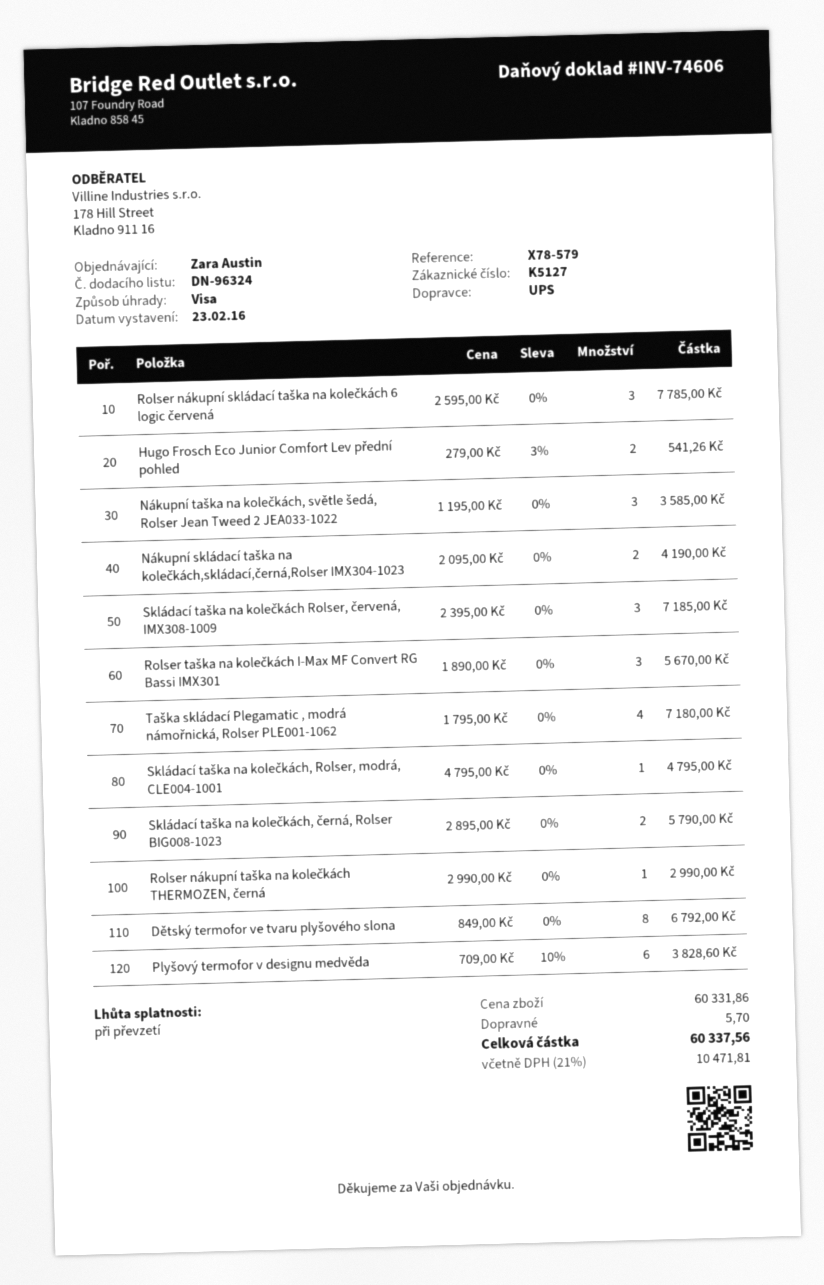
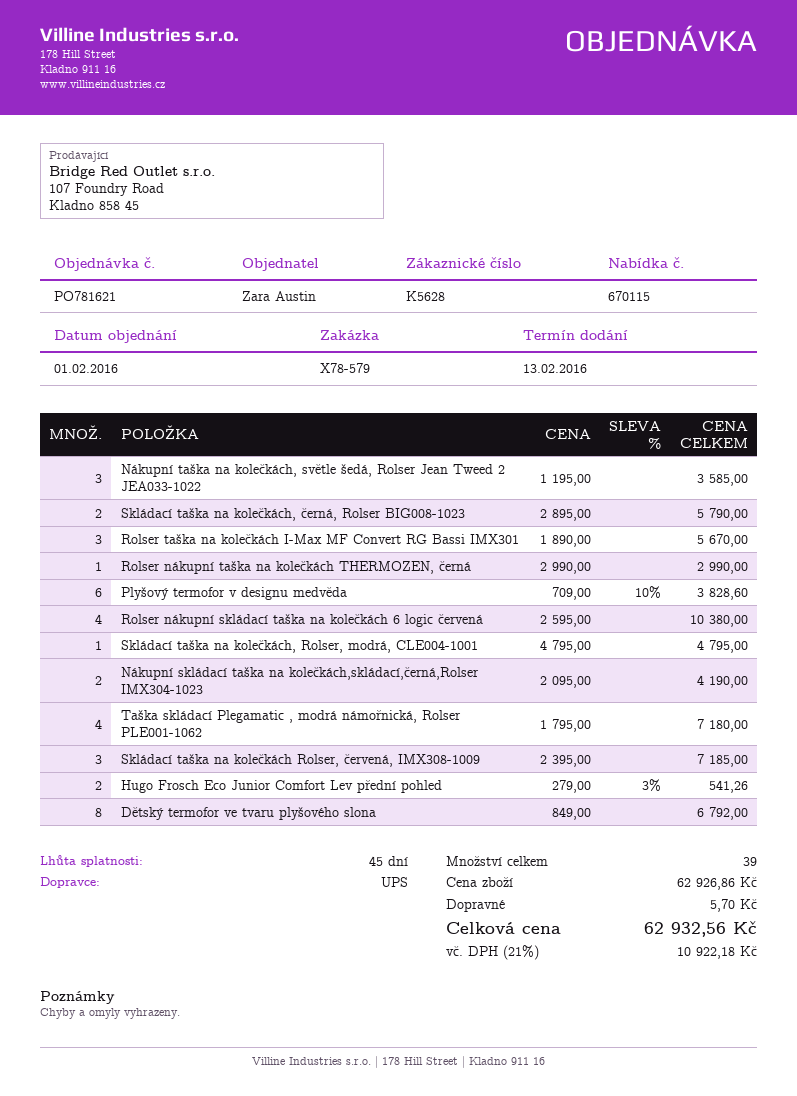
payment terms: on receipt -> 45 days
customer number: K5127 -> K5628
Rolser nákupní skládací taška na kolečkách 6 logic červená: 3 x 2595.00 = 7785.00 -> 4 x 2595.00 = 10380.00
subtotal: 60331.86 -> 62926.86
tax: 21% = 10471.81 -> 21% = 10922.18
total: 60337.56 -> 62932.56

